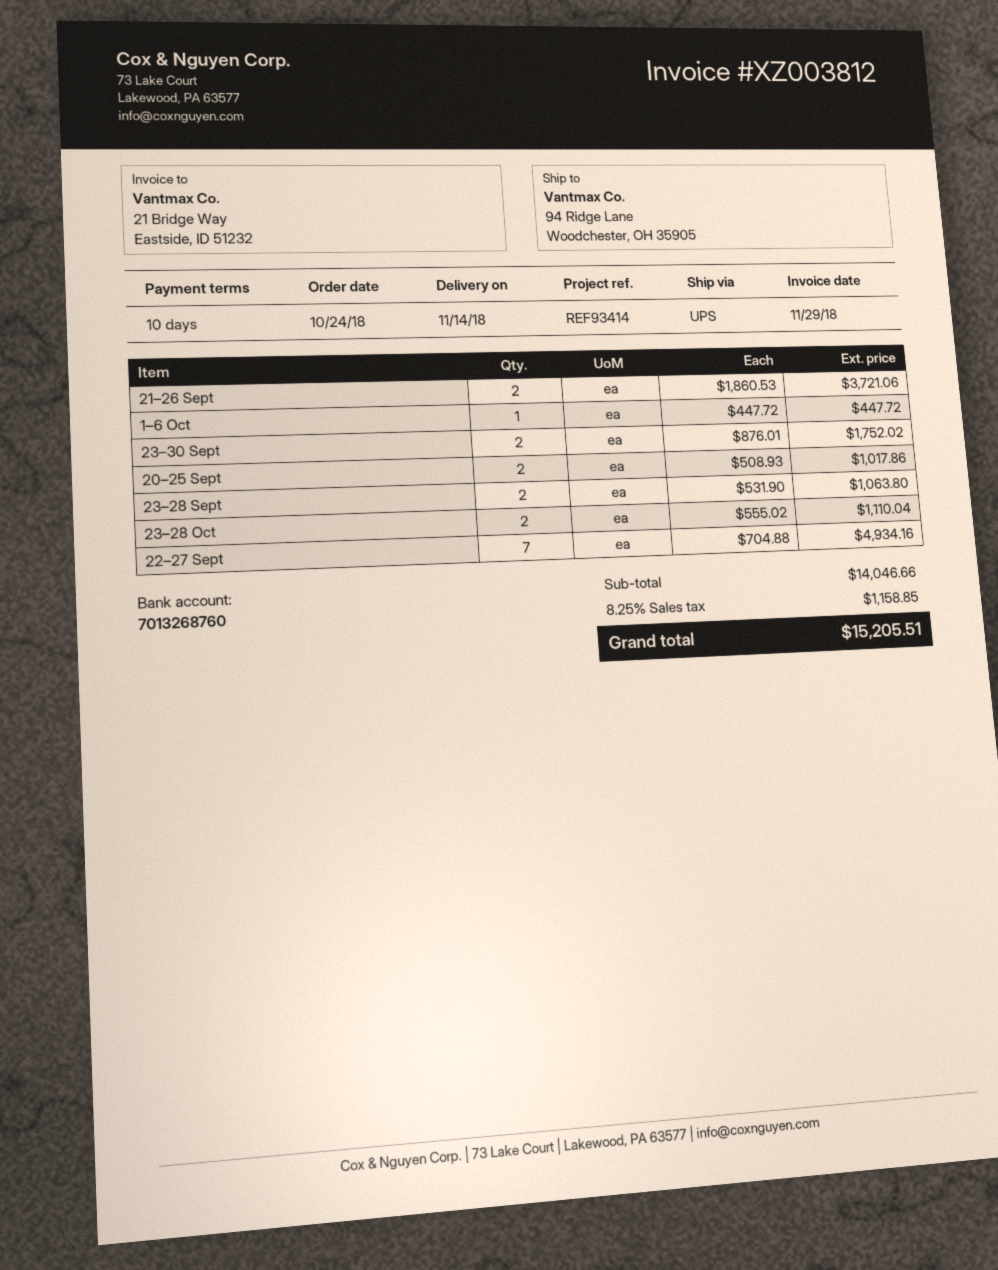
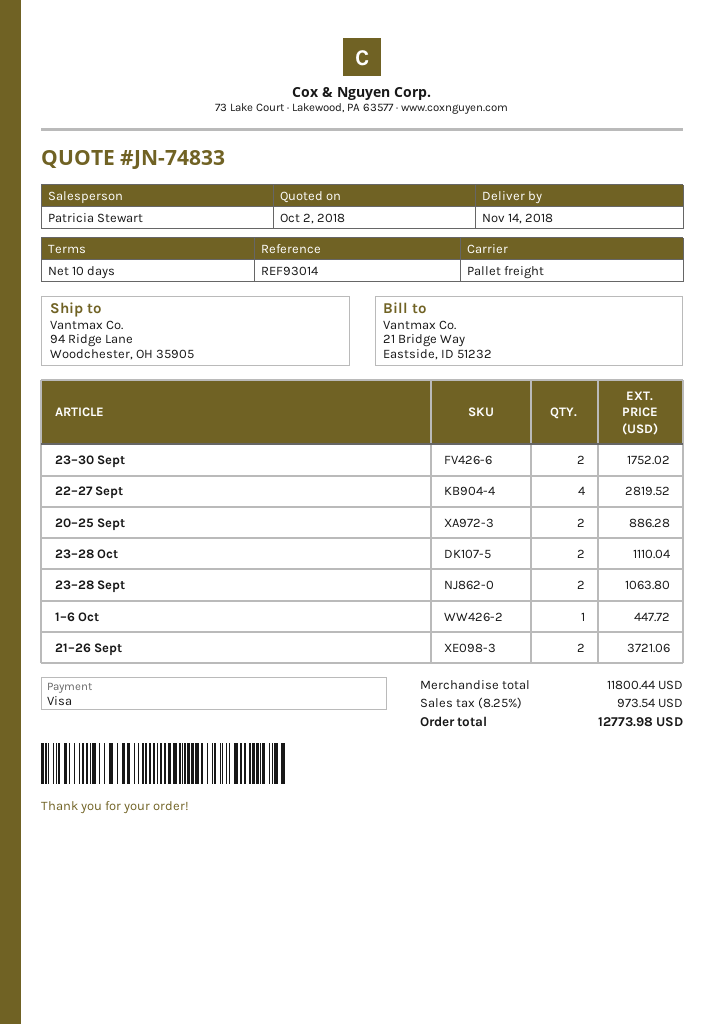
reference: REF93414 -> REF93014
shipping method: UPS -> pallet freight
20–25 Sept: 2 for 1017.86 -> 2 for 886.28
22–27 Sept: 7 for 4934.16 -> 4 for 2819.52
subtotal: 14046.66 -> 11800.44
tax: 8.25% = 1158.85 -> 8.25% = 973.54
total: 15205.51 -> 12773.98

